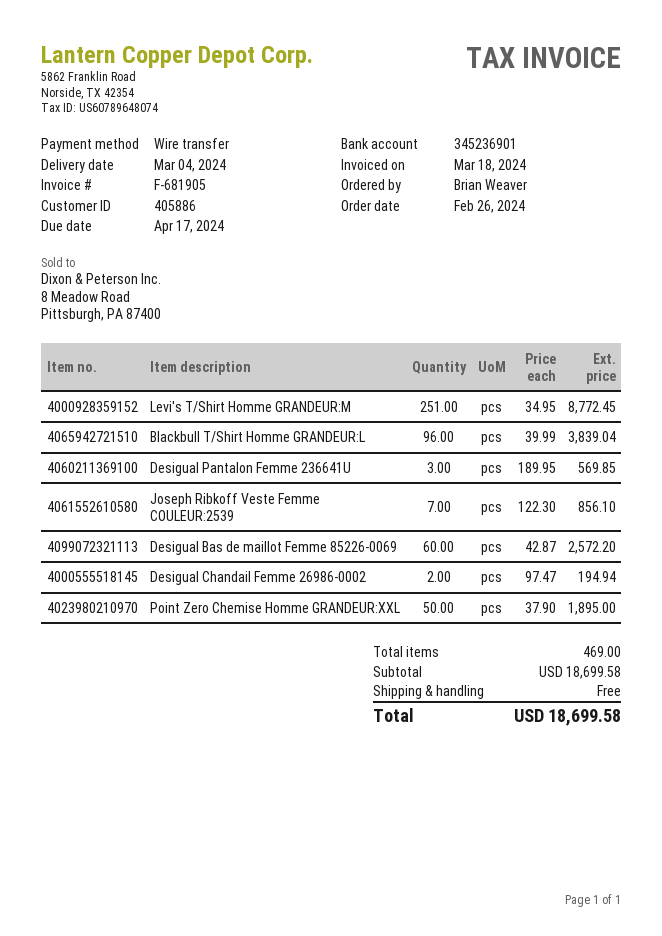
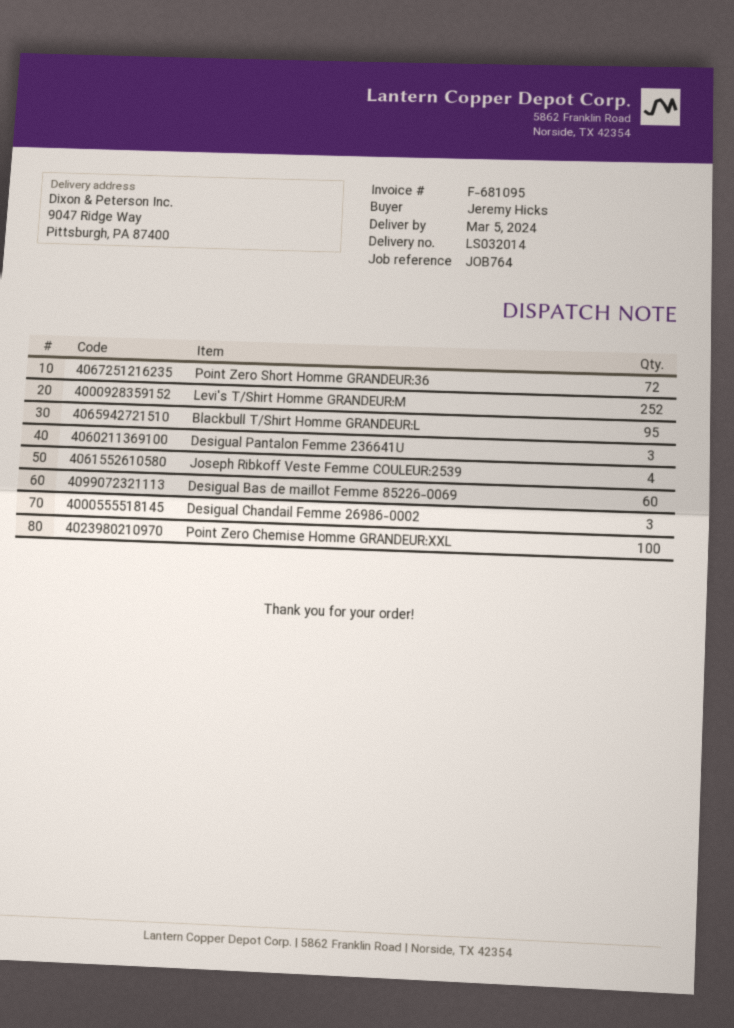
delivery date: 2024-03-04 -> 2024-03-05
invoice number: F-681905 -> F-681095
ordered by: Brian Weaver -> Jeremy Hicks
Levi's T/Shirt Homme GRANDEUR:M: 251 -> 252
Blackbull T/Shirt Homme GRANDEUR:L: 96 -> 95
Joseph Ribkoff Veste Femme COULEUR:2539: 7 -> 4
Desigual Chandail Femme 26986-0002: 2 -> 3
Point Zero Chemise Homme GRANDEUR:XXL: 50 -> 100
Point Zero Short Homme GRANDEUR:36: none -> 72

